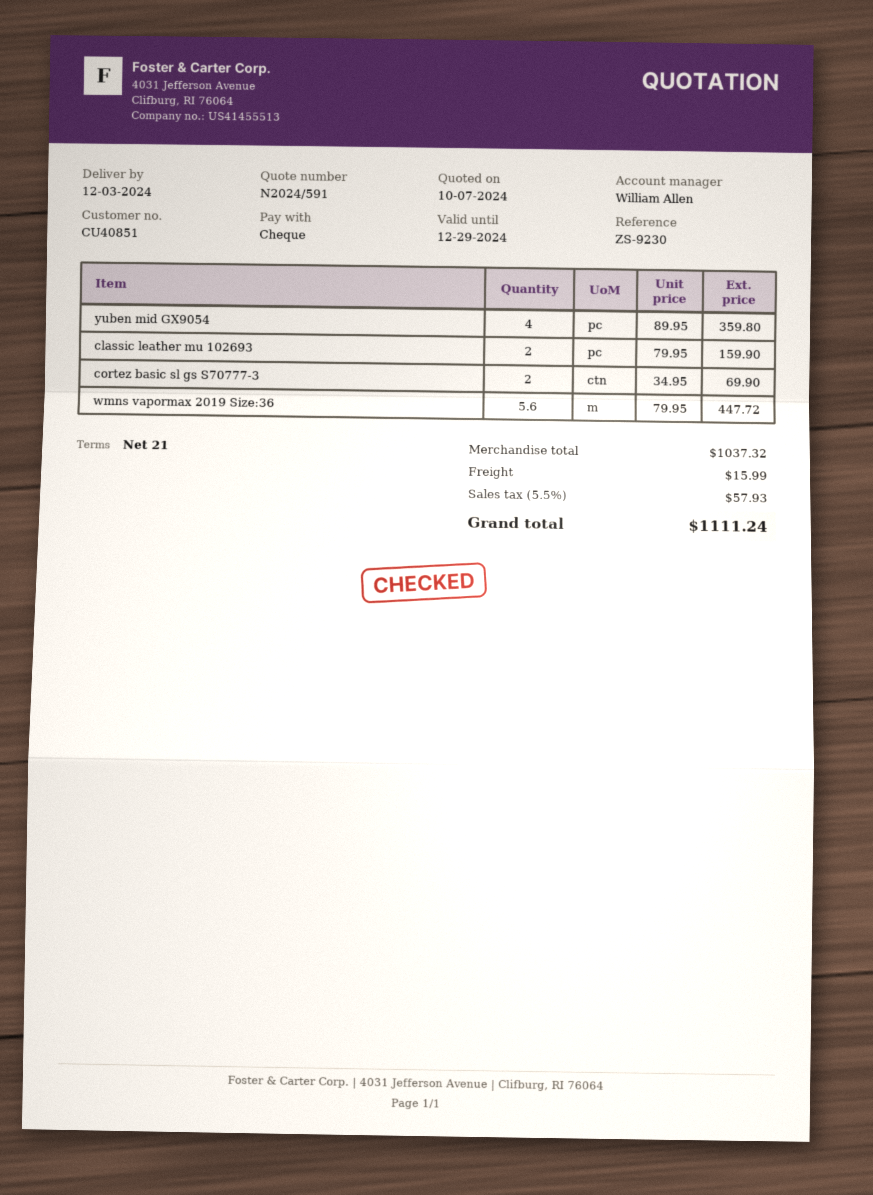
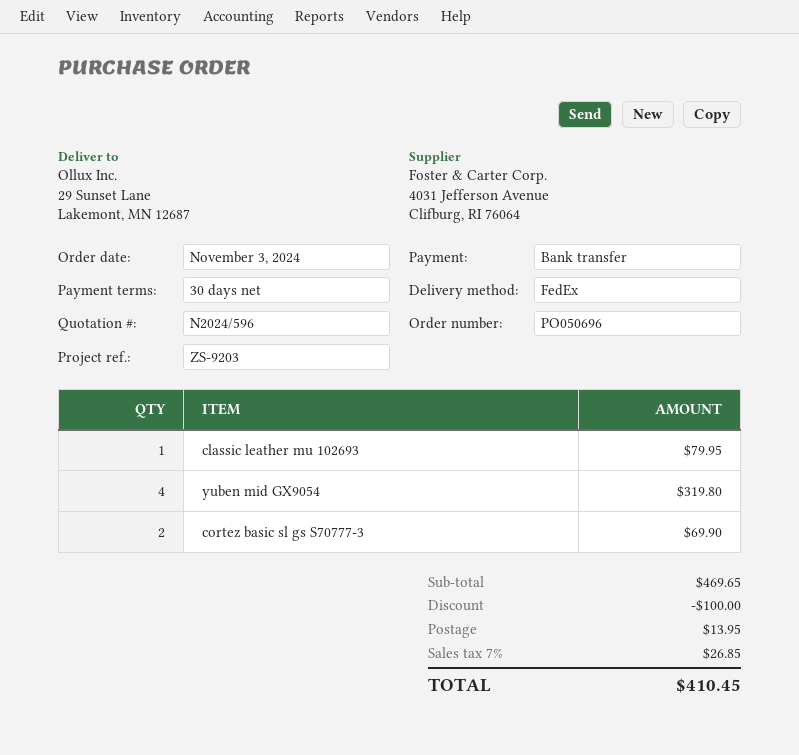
quote number: N2024/591 -> N2024/596
payment terms: 21 days -> 30 days
reference: ZS-9230 -> ZS-9203
payment method: cheque -> bank transfer
yuben mid GX9054: 4 for 359.80 -> 4 for 319.80
classic leather mu 102693: 2 for 159.90 -> 1 for 79.95
wmns vapormax 2019 Size:36: 5.6 for 447.72 -> none
subtotal: 1037.32 -> 469.65
discount: none -> 100.00
shipping: 15.99 -> 13.95
tax: 5.5% = 57.93 -> 7% = 26.85
total: 1111.24 -> 410.45

